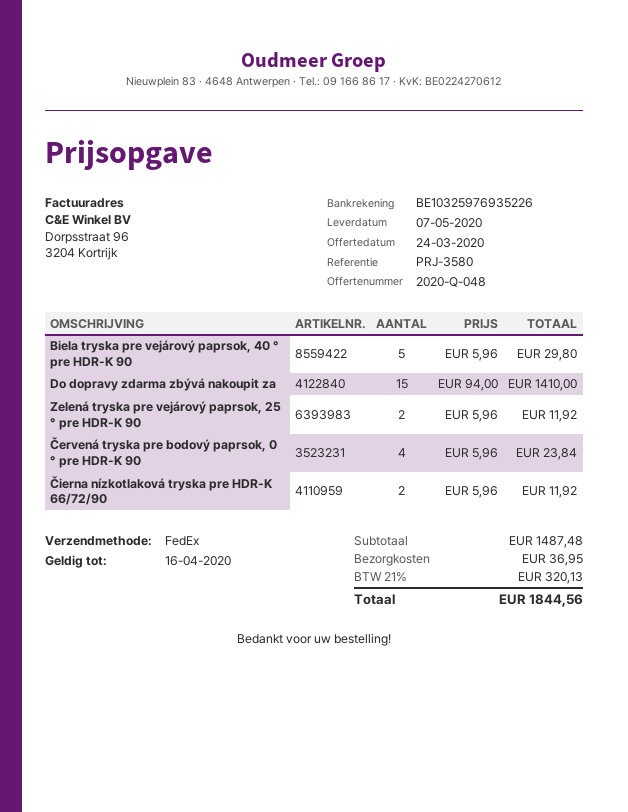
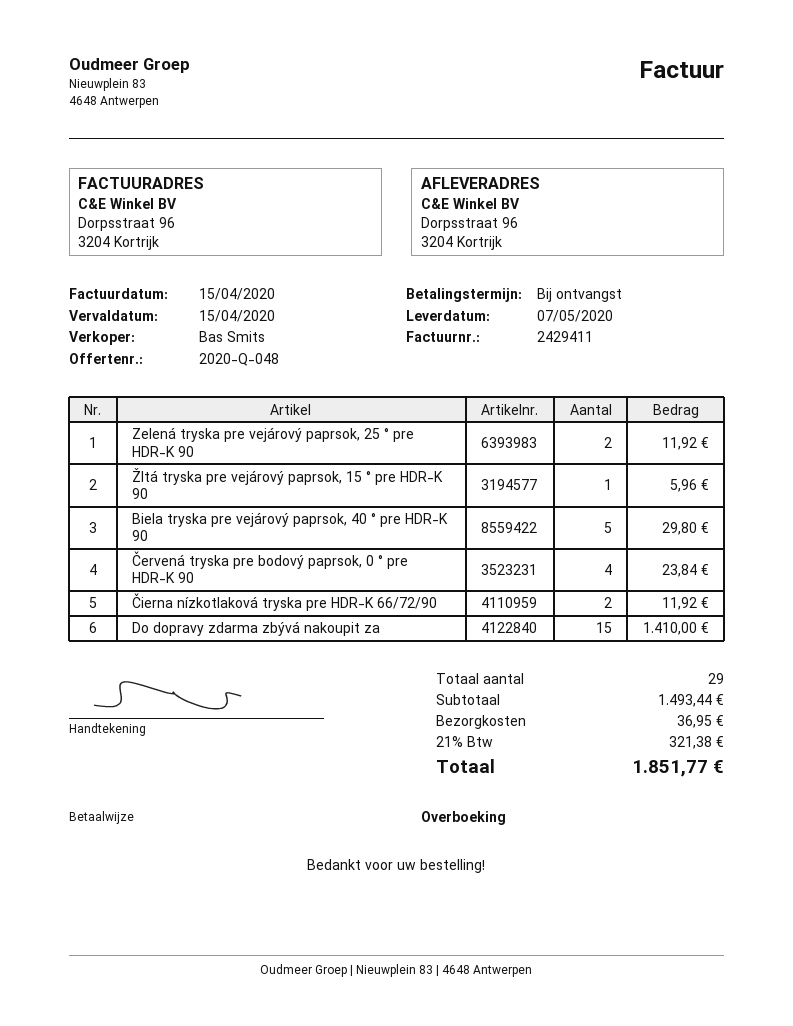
Žltá tryska pre vejárový paprsok, 15 ° pre HDR-K 90: none -> 1 for 5.96
subtotal: 1487.48 -> 1493.44
tax: 21% = 320.13 -> 21% = 321.38
total: 1844.56 -> 1851.77

